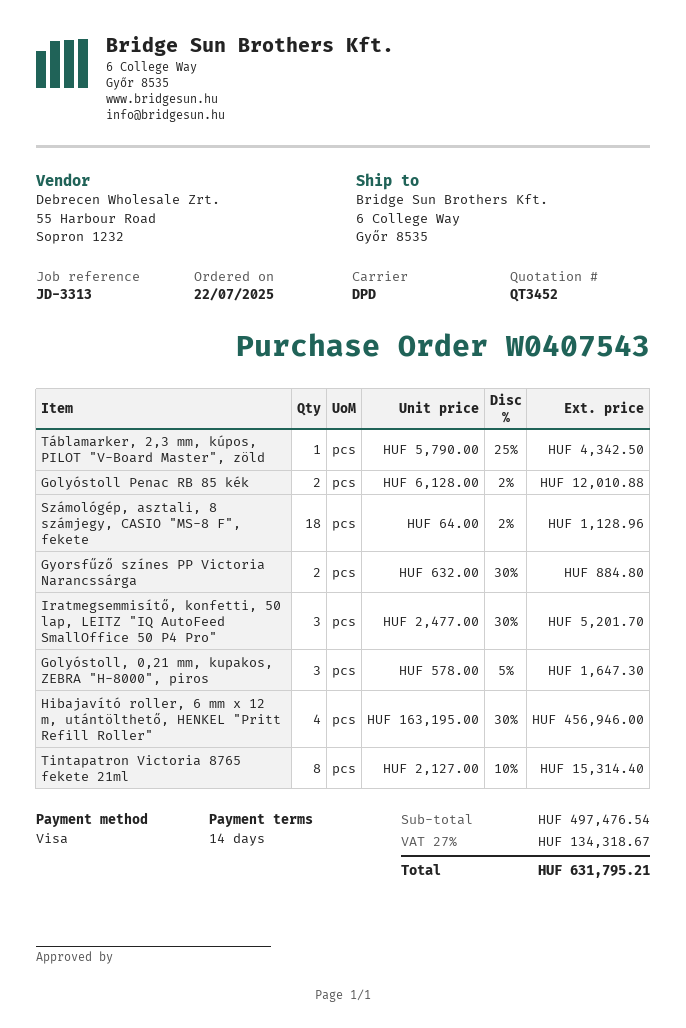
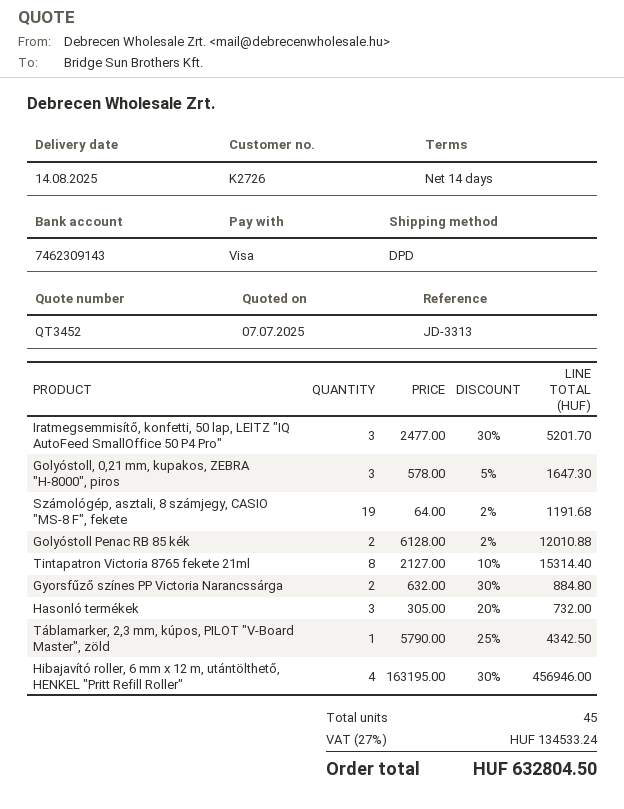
Számológép, asztali, 8 számjegy, CASIO "MS-8 F", fekete: 18 x 64.00 - 2% = 1128.96 -> 19 x 64.00 - 2% = 1191.68
Hasonló termékek: none -> 3 x 305.00 - 20% = 732.00
tax: 27% = 134318.67 -> 27% = 134533.24
total: 631795.21 -> 632804.50

